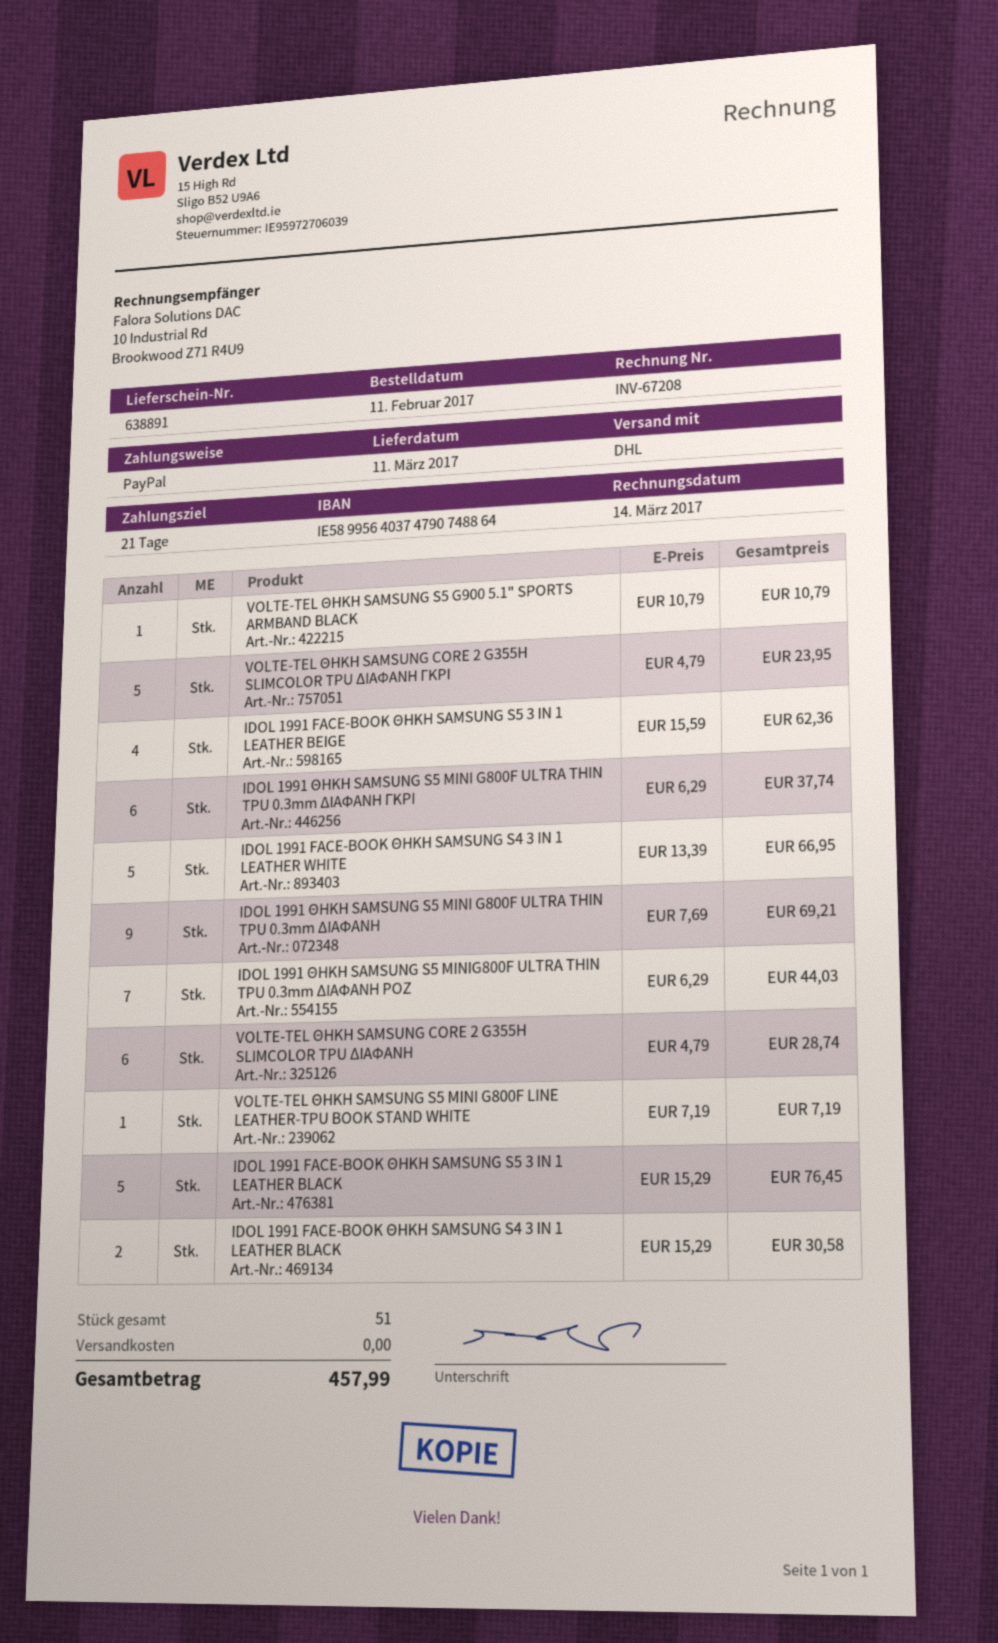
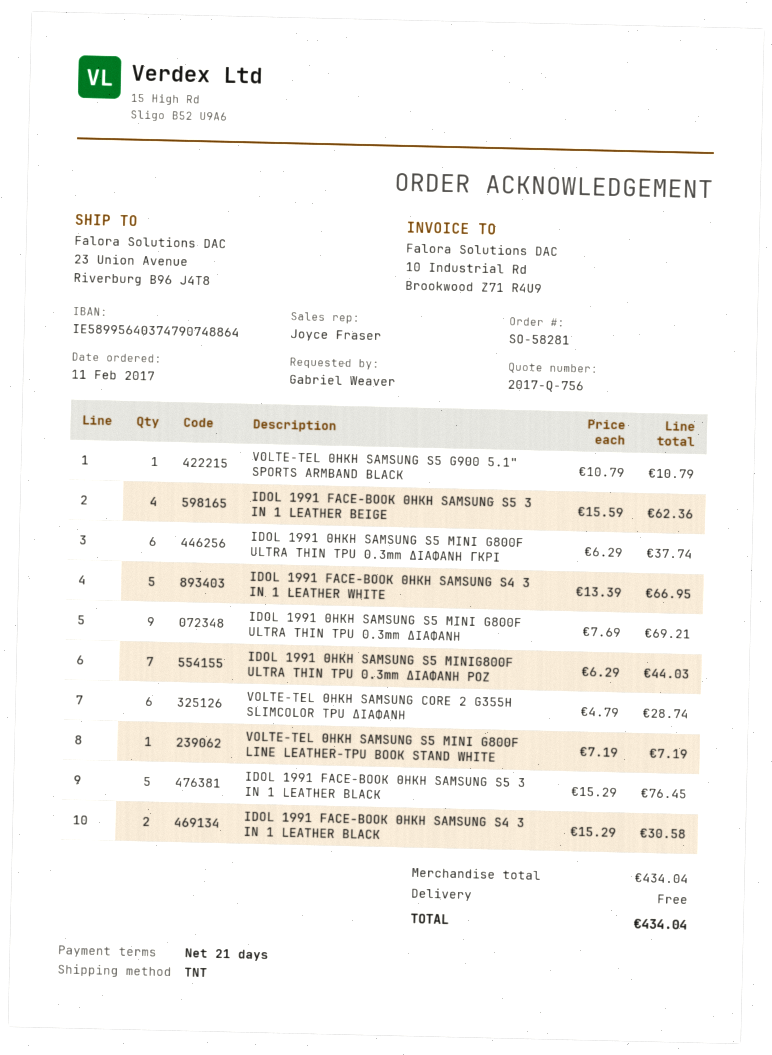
shipping method: DHL -> TNT
VOLTE-TEL ΘΗΚΗ SAMSUNG CORE 2 G355H SLIMCOLOR TPU ΔΙΑΦΑΝΗ ΓΚΡΙ: 5 x 4.79 = 23.95 -> none
total: 457.99 -> 434.04

